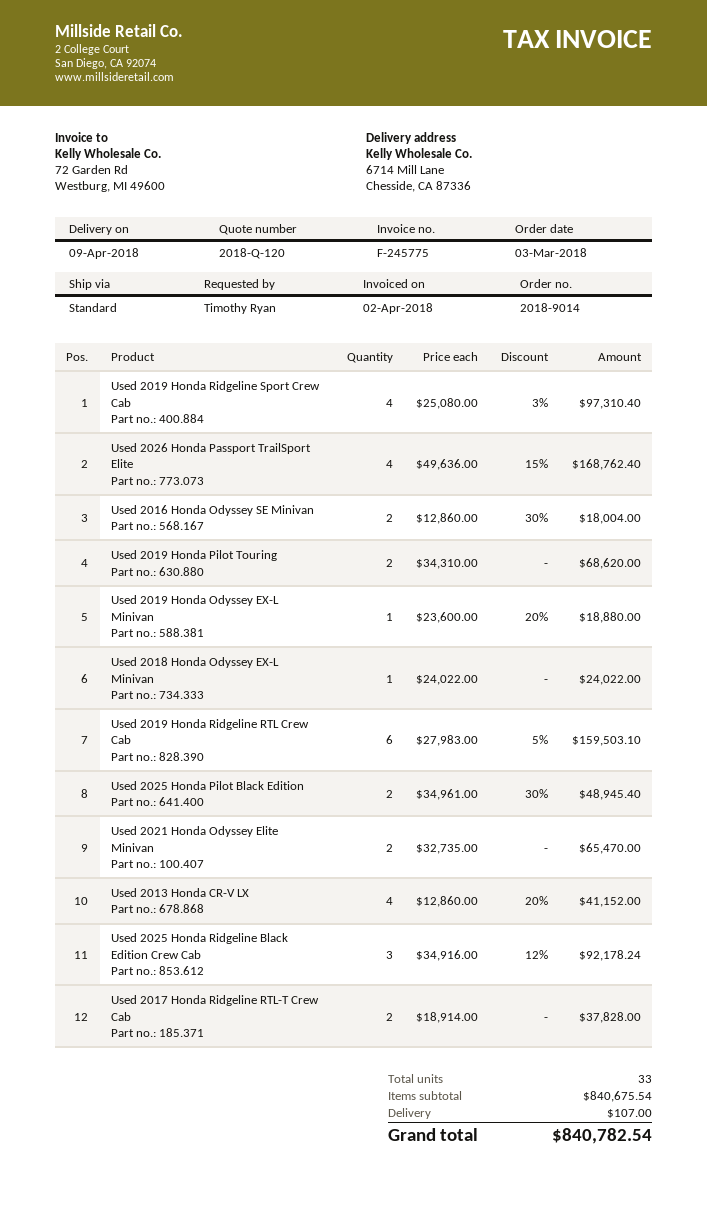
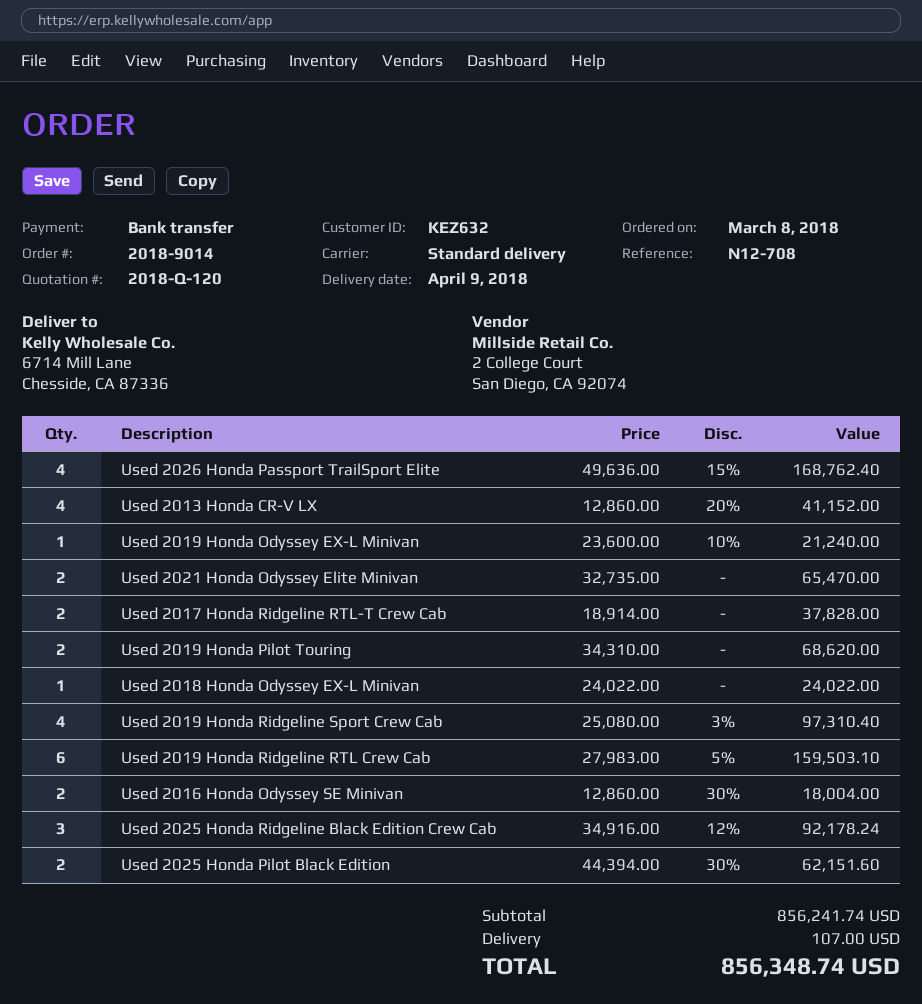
order date: 2018-03-03 -> 2018-03-08
Used 2019 Honda Odyssey EX-L Minivan: 1 x 23600.00 - 20% = 18880.00 -> 1 x 23600.00 - 10% = 21240.00
Used 2025 Honda Pilot Black Edition: 2 x 34961.00 - 30% = 48945.40 -> 2 x 44394.00 - 30% = 62151.60
subtotal: 840675.54 -> 856241.74
total: 840782.54 -> 856348.74

